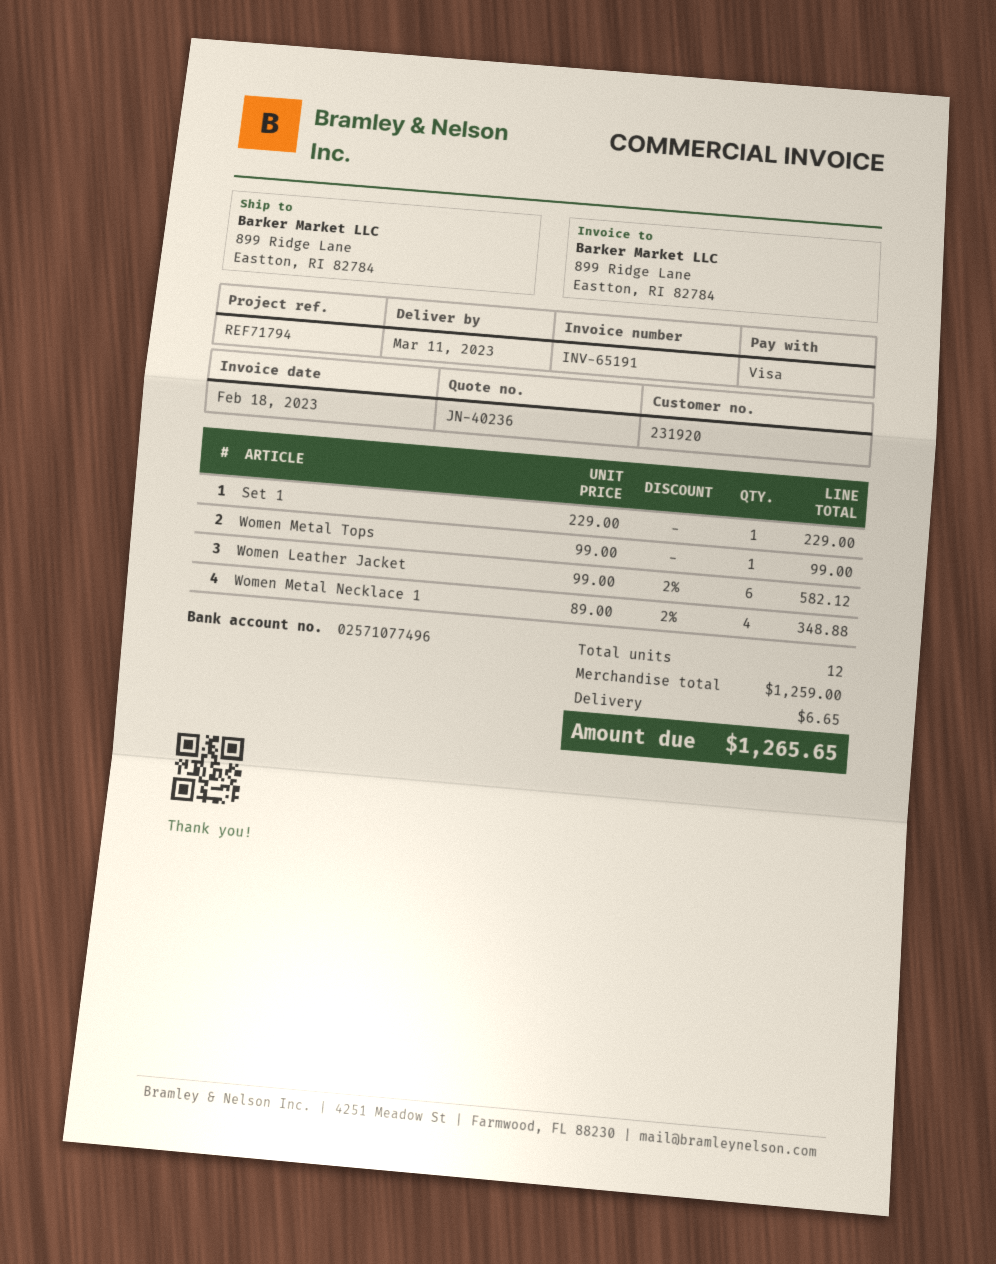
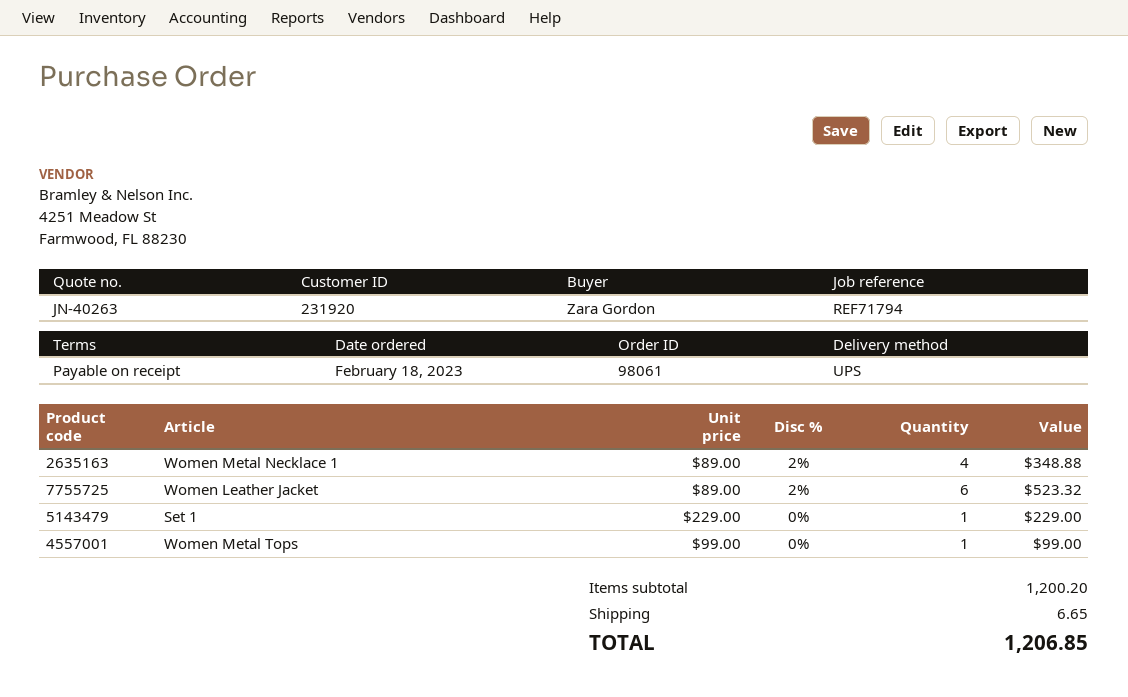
quote number: JN-40236 -> JN-40263
Women Leather Jacket: 6 x 99.00 - 2% = 582.12 -> 6 x 89.00 - 2% = 523.32
subtotal: 1259.00 -> 1200.20
total: 1265.65 -> 1206.85

